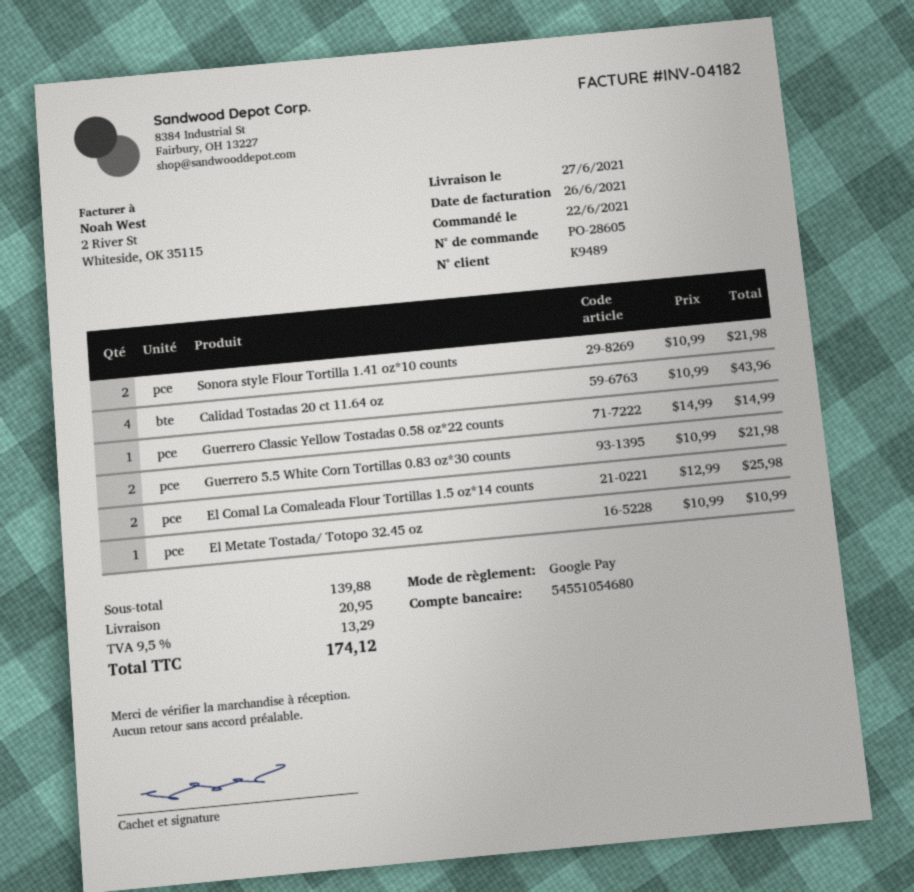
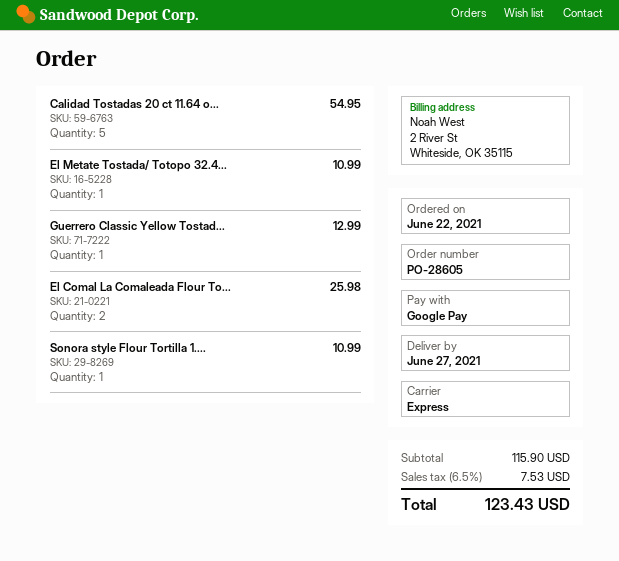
Sonora style Flour Tortilla 1.41 oz*10 counts: 2 for 21.98 -> 1 for 10.99
Calidad Tostadas 20 ct 11.64 oz: 4 for 43.96 -> 5 for 54.95
Guerrero Classic Yellow Tostadas 0.58 oz*22 counts: 1 for 14.99 -> 1 for 12.99
Guerrero 5.5 White Corn Tortillas 0.83 oz*30 counts: 2 for 21.98 -> none
subtotal: 139.88 -> 115.90
shipping: 20.95 -> none
tax: 9.5% = 13.29 -> 6.5% = 7.53
total: 174.12 -> 123.43

